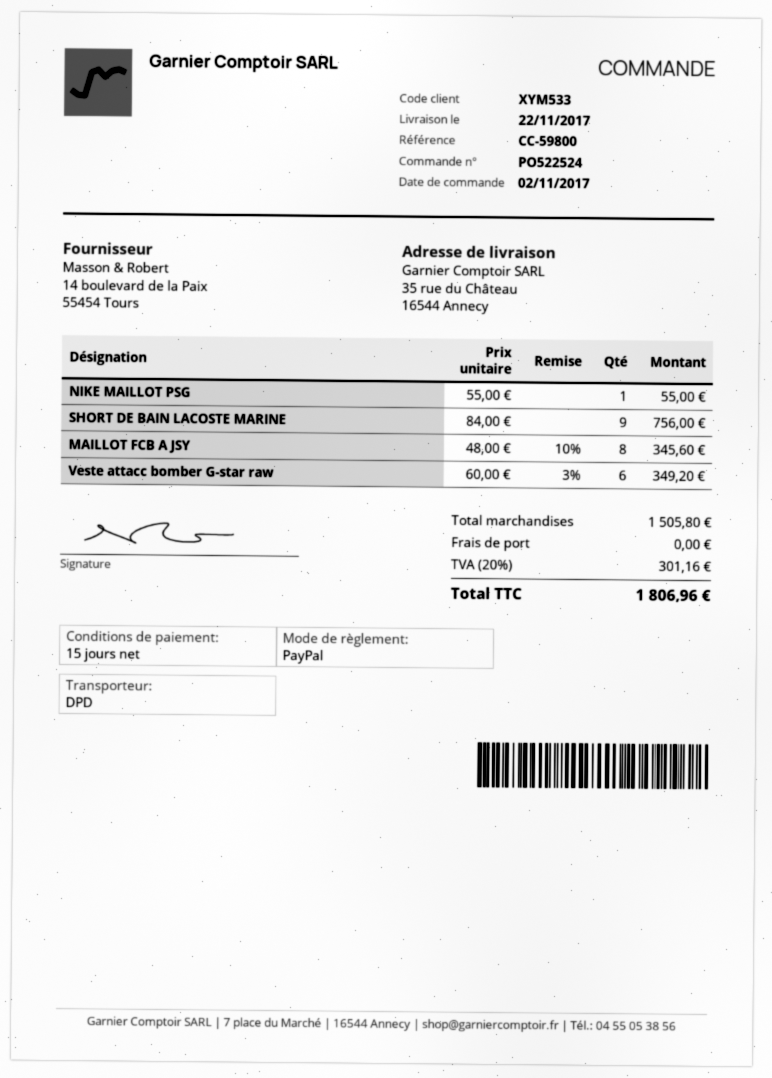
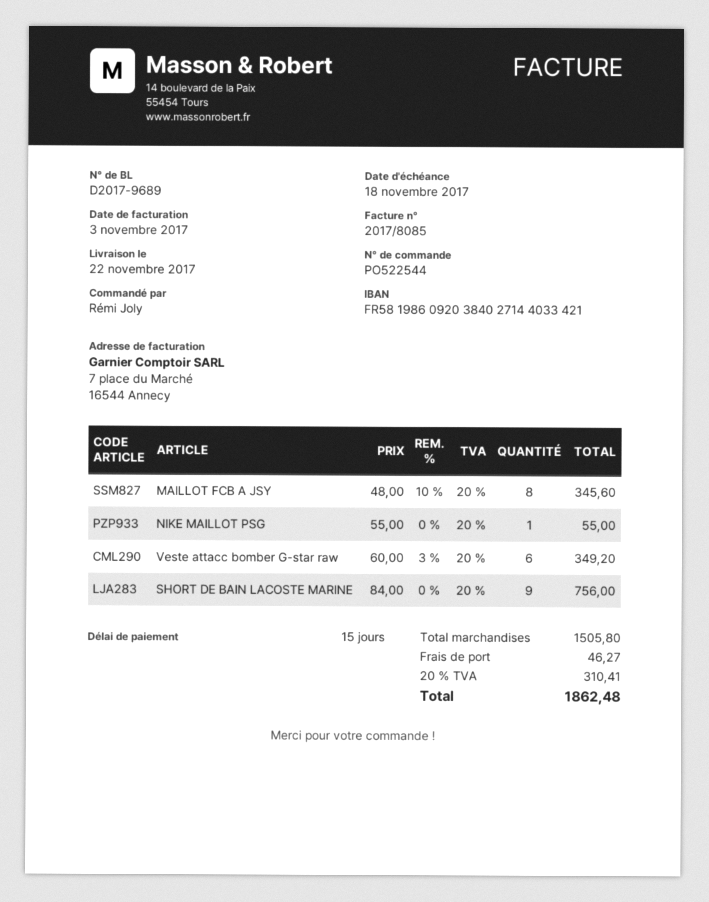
order number: PO522524 -> PO522544
shipping: 0.00 -> 46.27
tax: 20% = 301.16 -> 20% = 310.41
total: 1806.96 -> 1862.48

